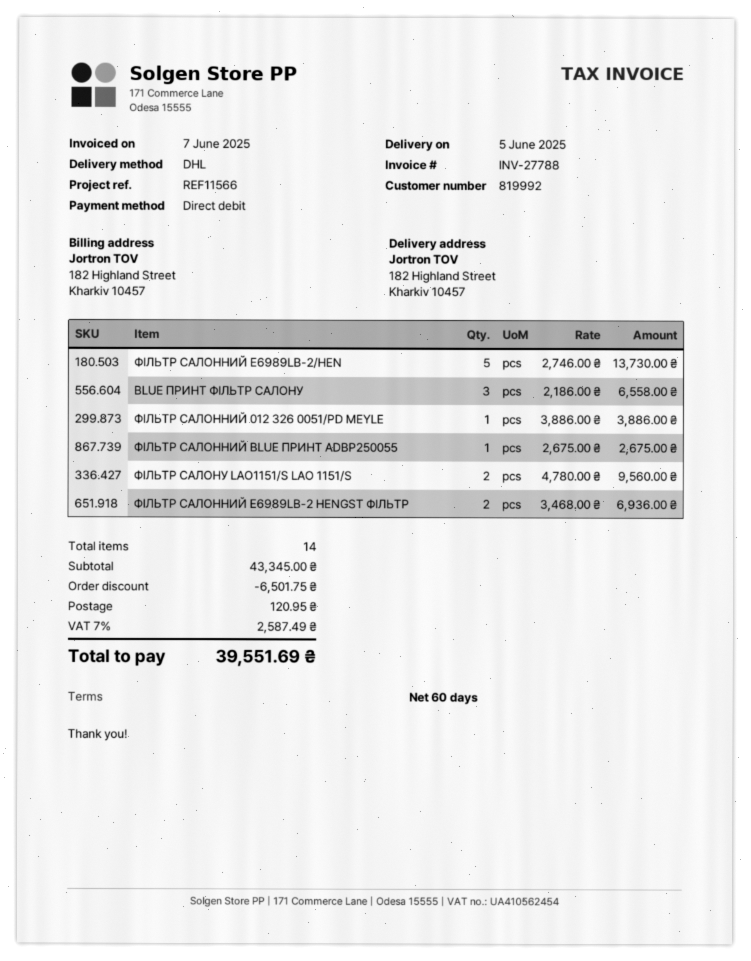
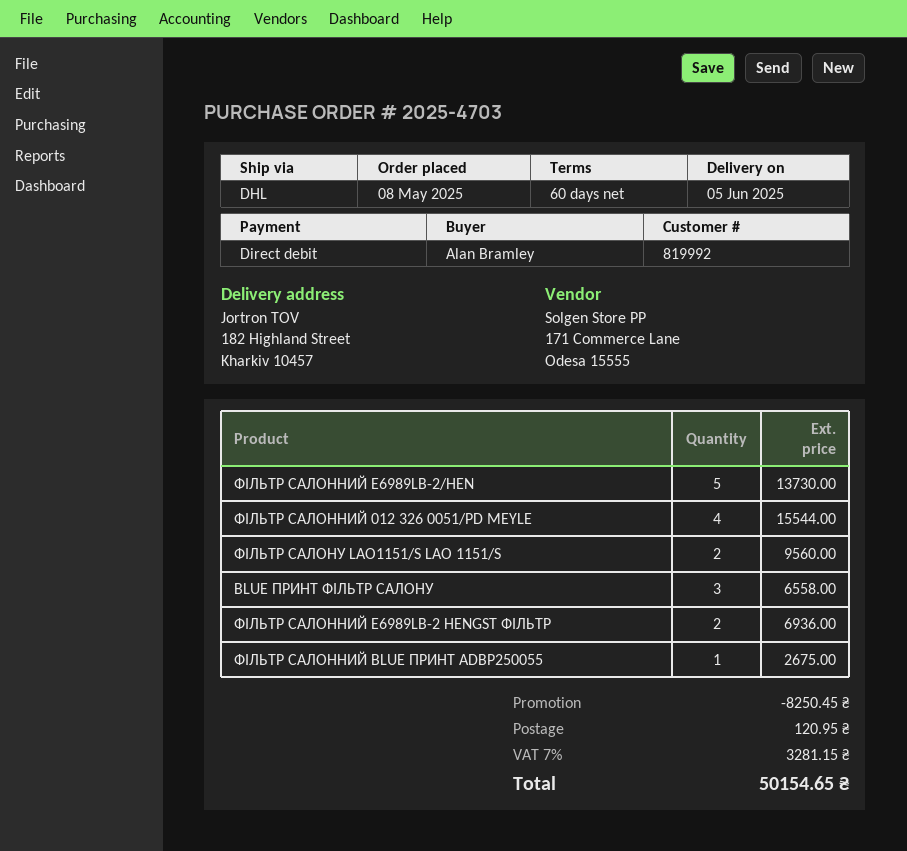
ФІЛЬТР САЛОННИЙ 012 326 0051/PD MEYLE: 1 for 3886.00 -> 4 for 15544.00
discount: 6501.75 -> 8250.45
tax: 7% = 2587.49 -> 7% = 3281.15
total: 39551.69 -> 50154.65

